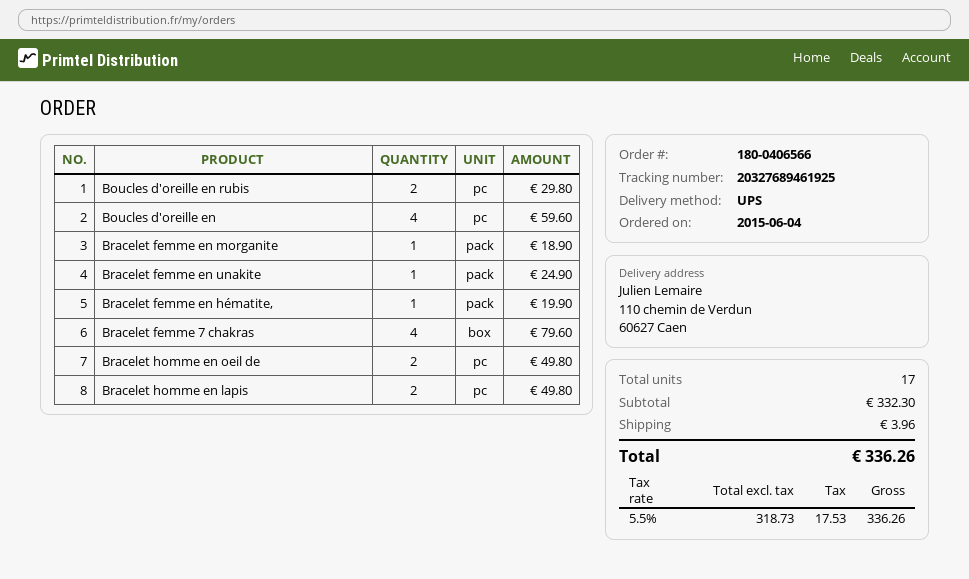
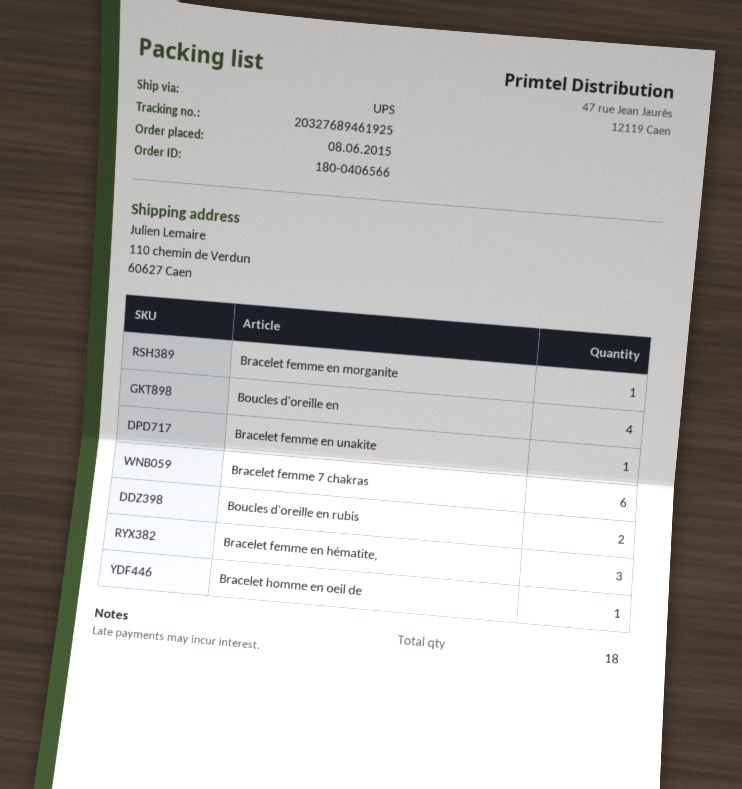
order date: 2015-06-04 -> 2015-06-08
Bracelet femme en hématite,: 1 -> 3
Bracelet femme 7 chakras: 4 -> 6
Bracelet homme en oeil de: 2 -> 1
Bracelet homme en lapis: 2 -> none
total quantity: 17 -> 18

